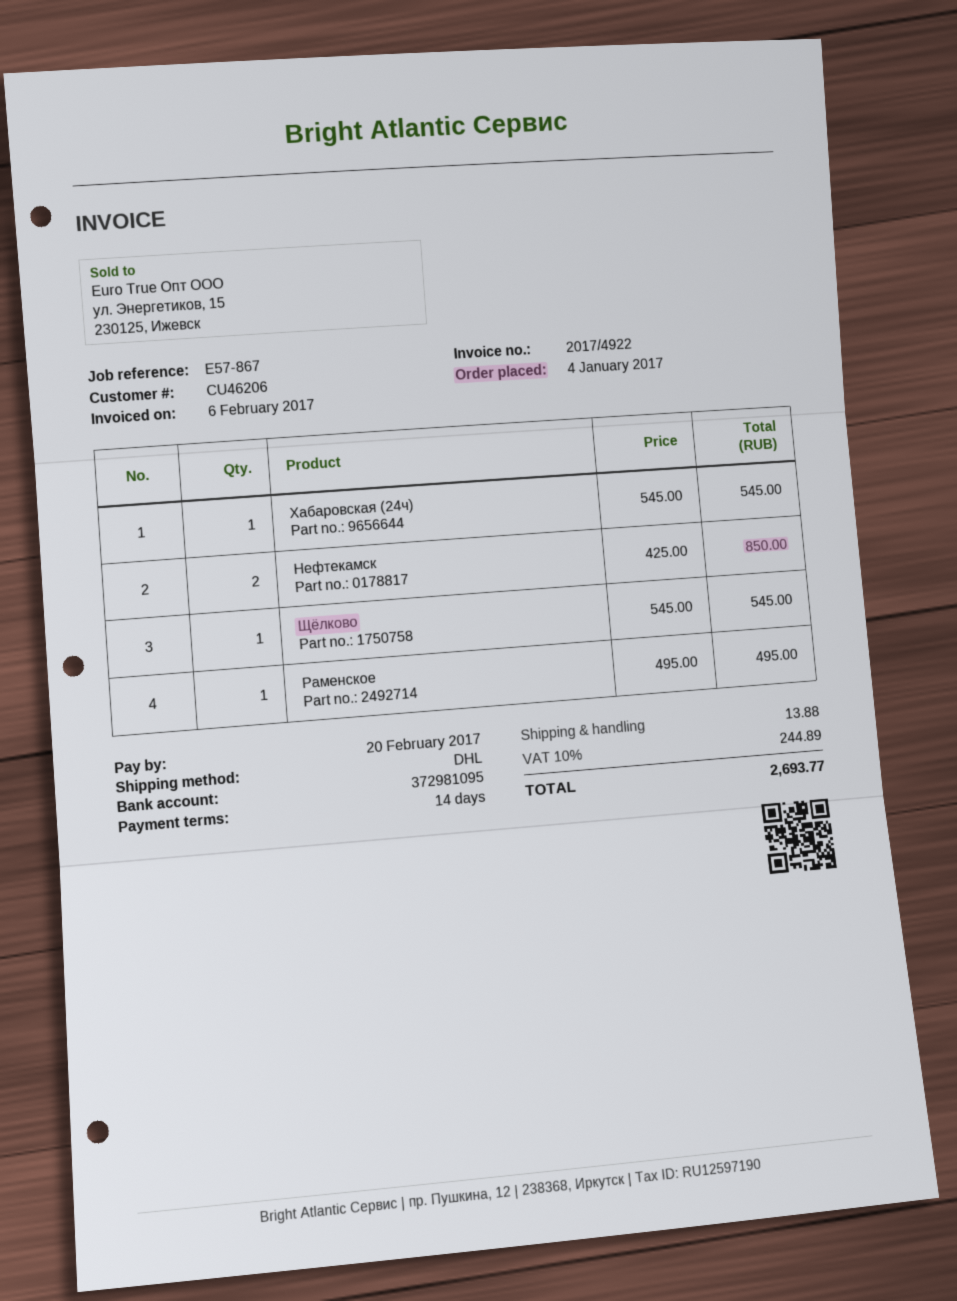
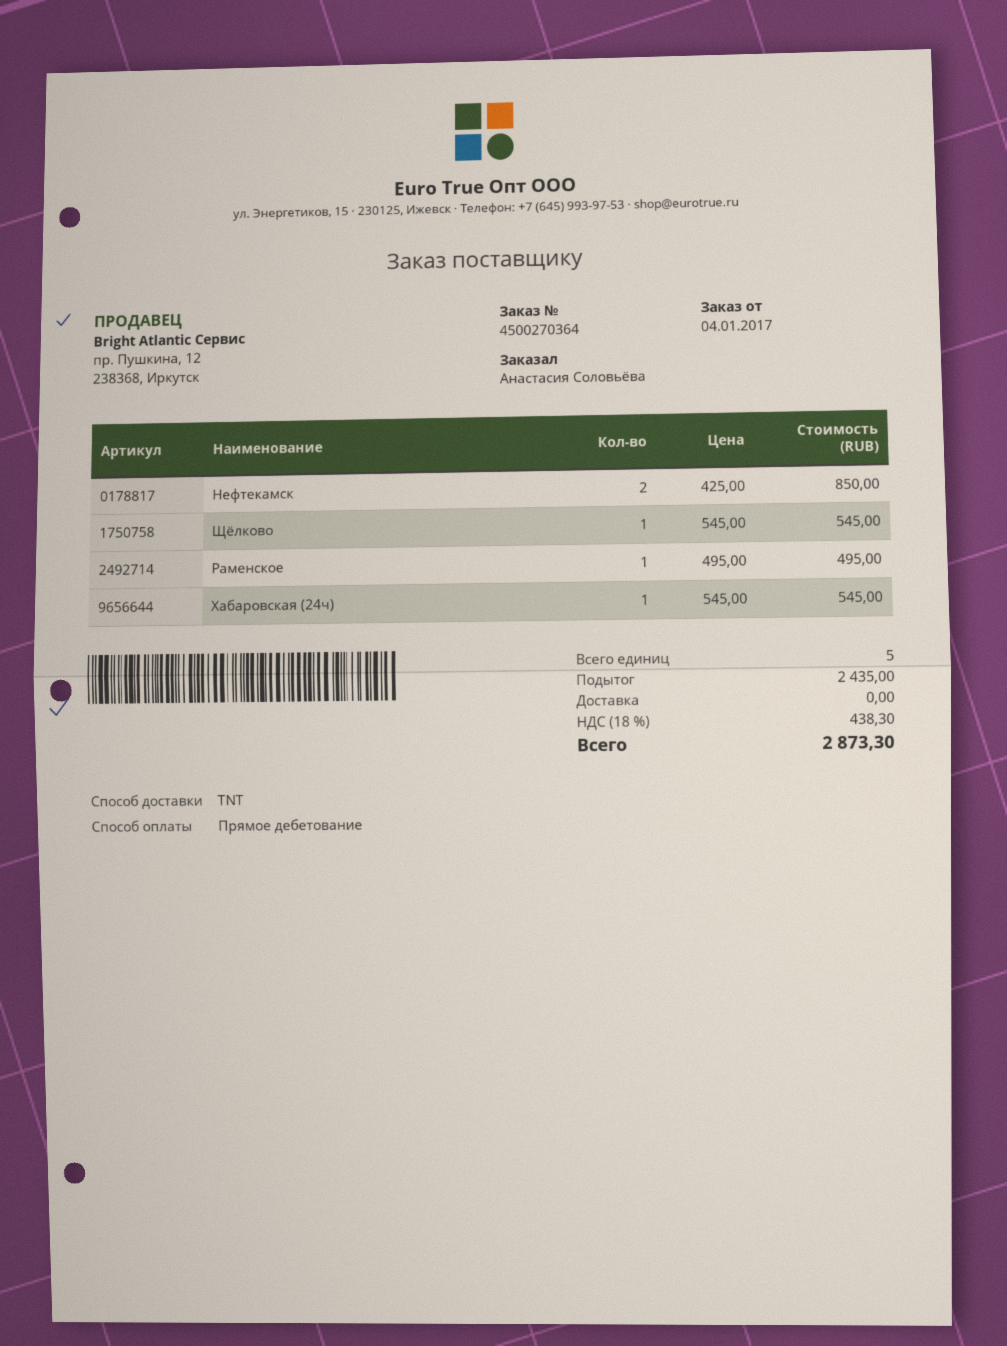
shipping method: DHL -> TNT
shipping: 13.88 -> 0.00
tax: 10% = 244.89 -> 18% = 438.30
total: 2693.77 -> 2873.30

